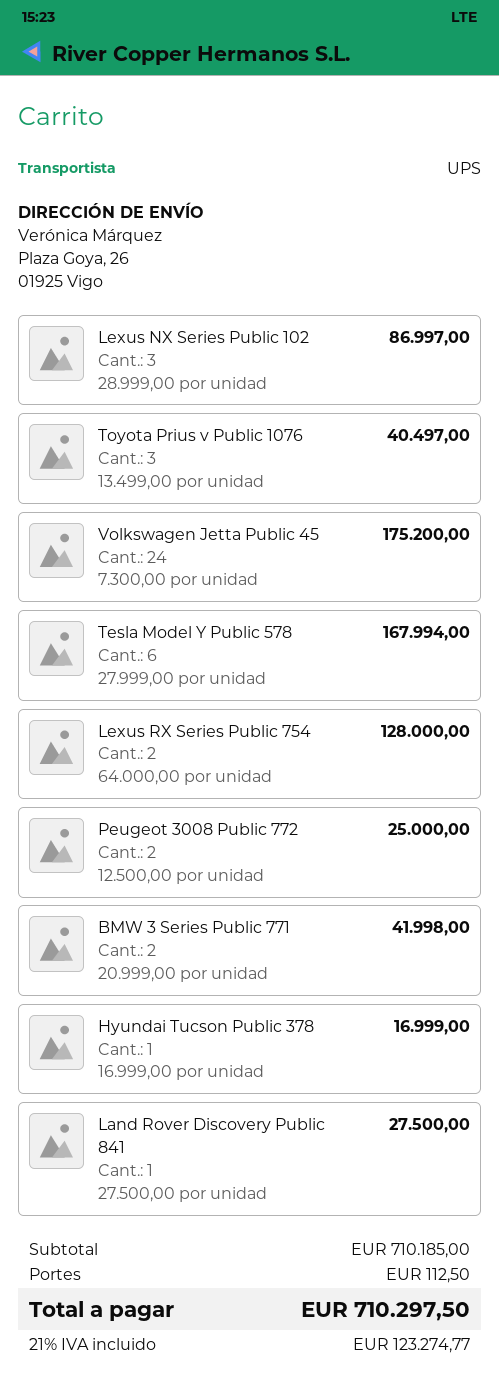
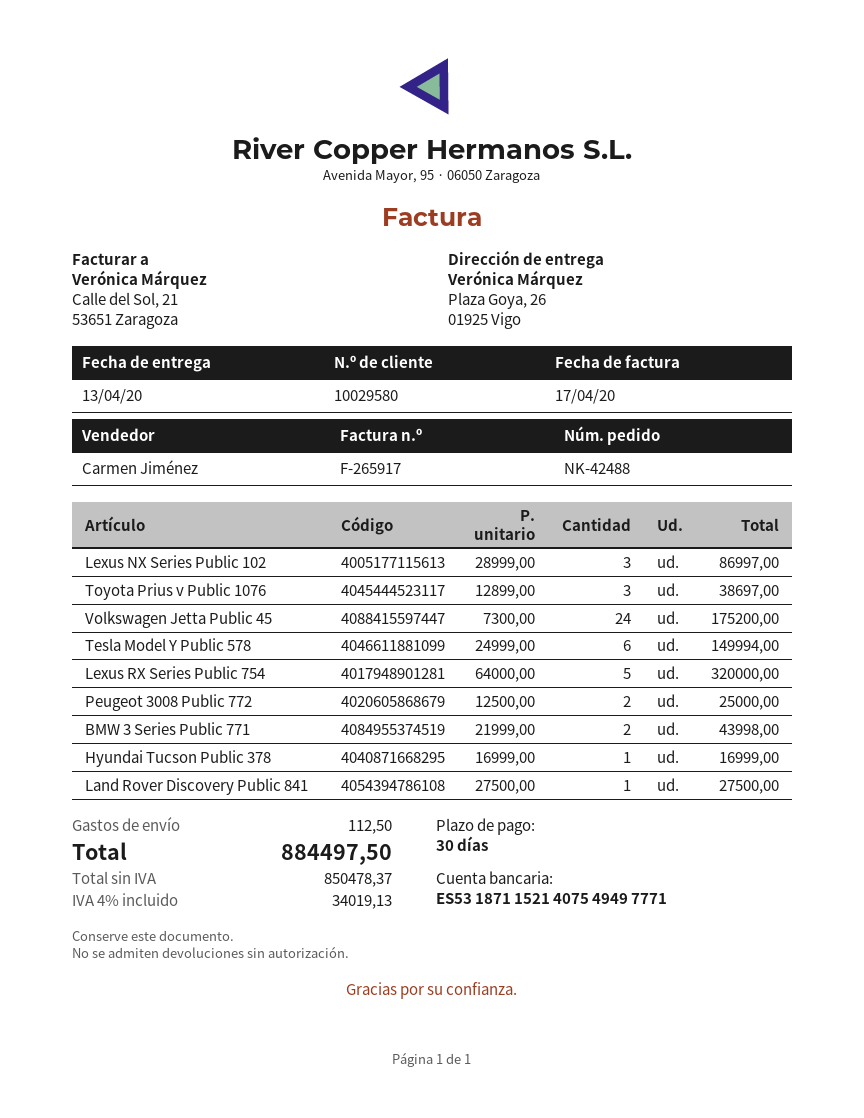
Toyota Prius v Public 1076: 3 x 13499.00 = 40497.00 -> 3 x 12899.00 = 38697.00
Tesla Model Y Public 578: 6 x 27999.00 = 167994.00 -> 6 x 24999.00 = 149994.00
Lexus RX Series Public 754: 2 x 64000.00 = 128000.00 -> 5 x 64000.00 = 320000.00
BMW 3 Series Public 771: 2 x 20999.00 = 41998.00 -> 2 x 21999.00 = 43998.00
tax: 21% = 123274.77 -> 4% = 34019.13
total: 710297.50 -> 884497.50

